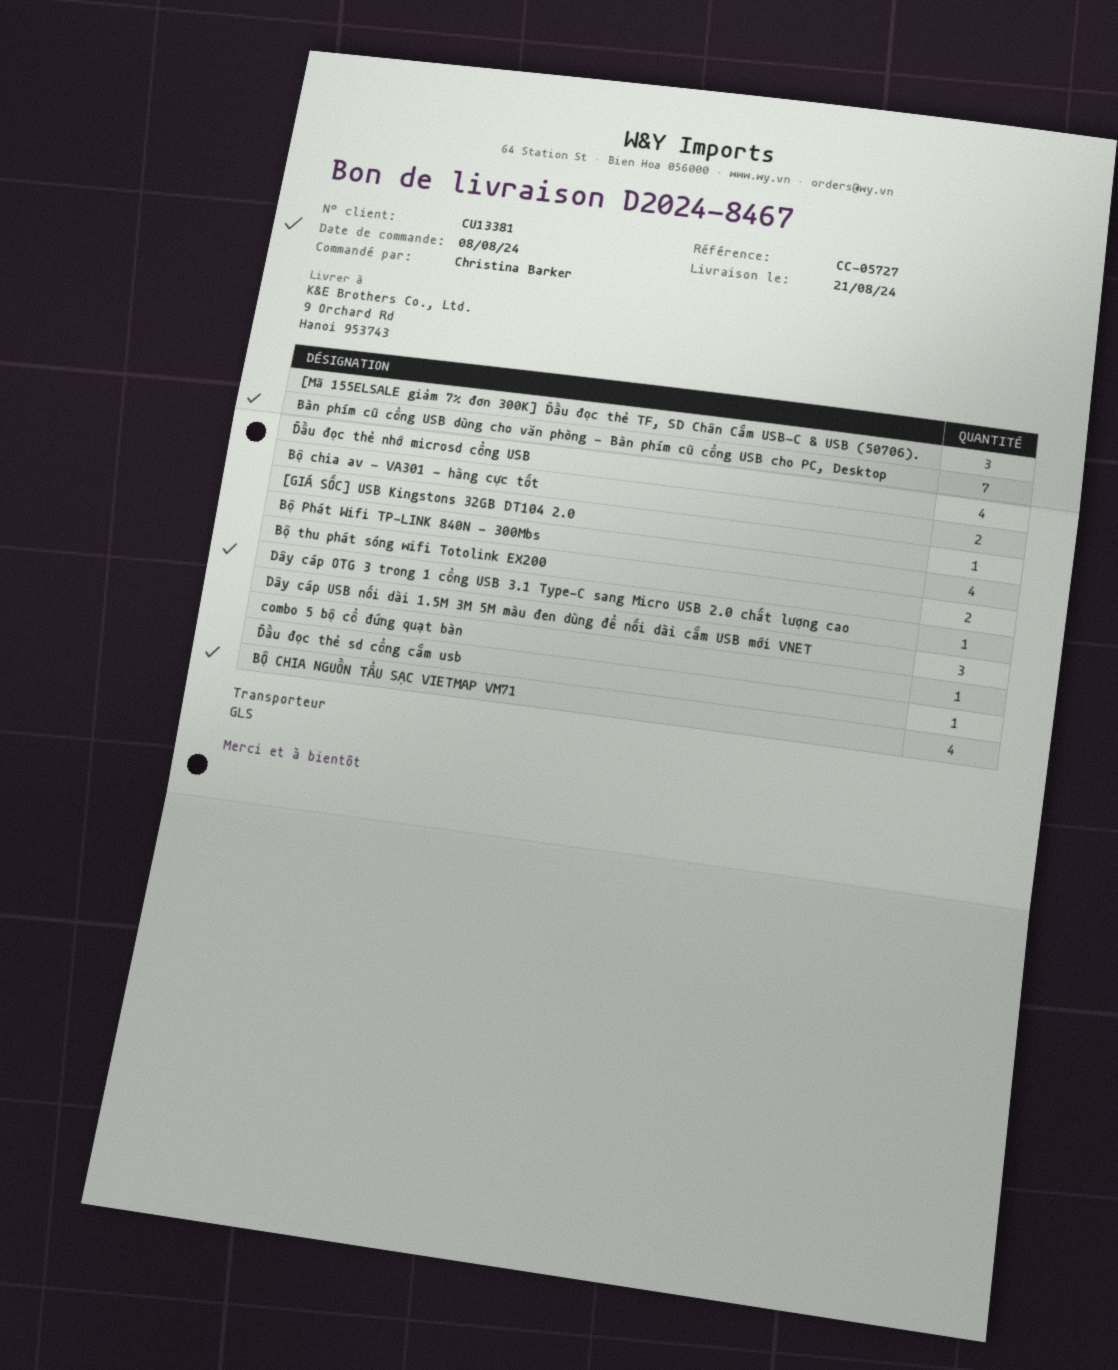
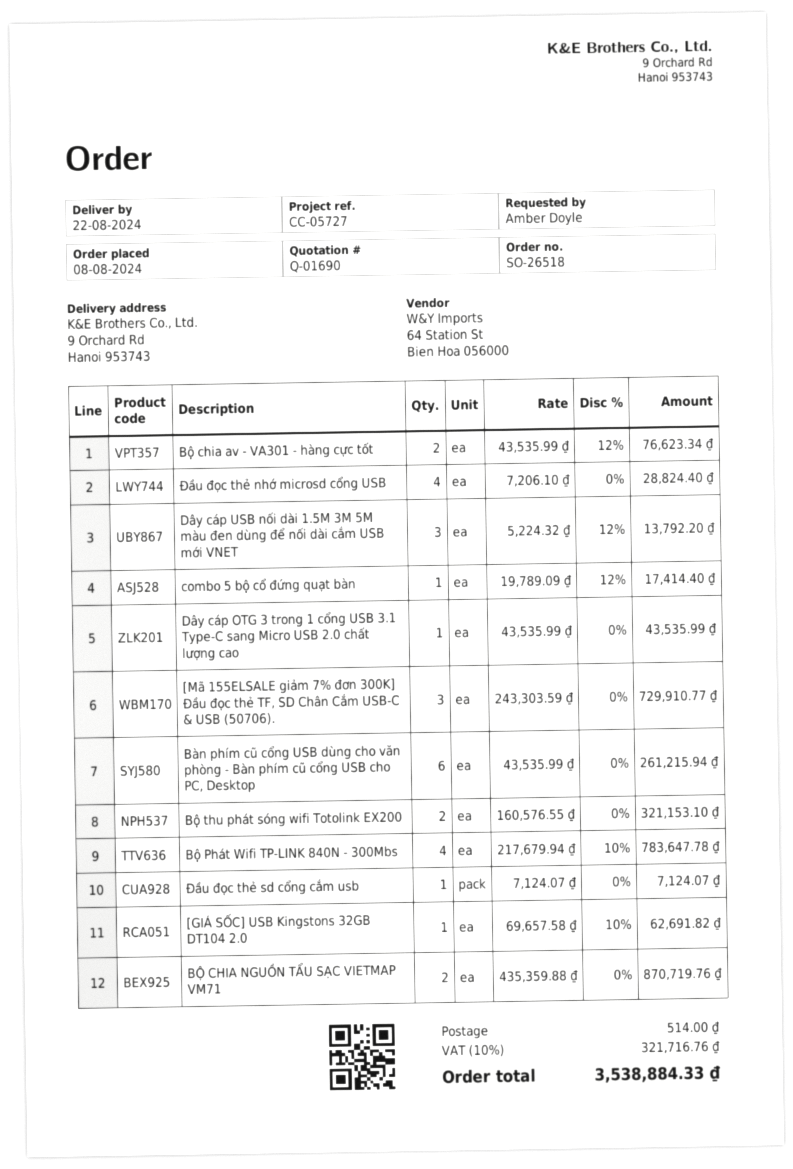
delivery date: 2024-08-21 -> 2024-08-22
ordered by: Christina Barker -> Amber Doyle
Bàn phím cũ cổng USB dùng cho văn phòng - Bàn phím cũ cổng USB cho PC, Desktop: 7 -> 6
BỘ CHIA NGUỒN TẨU SẠC VIETMAP VM71: 4 -> 2

